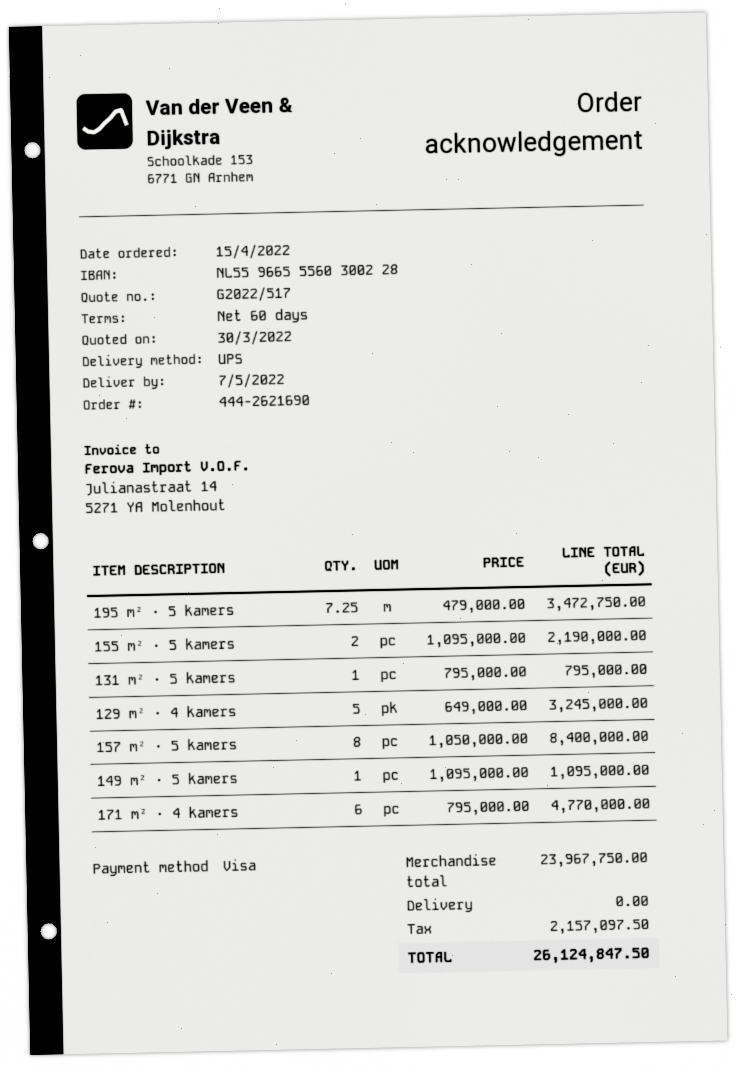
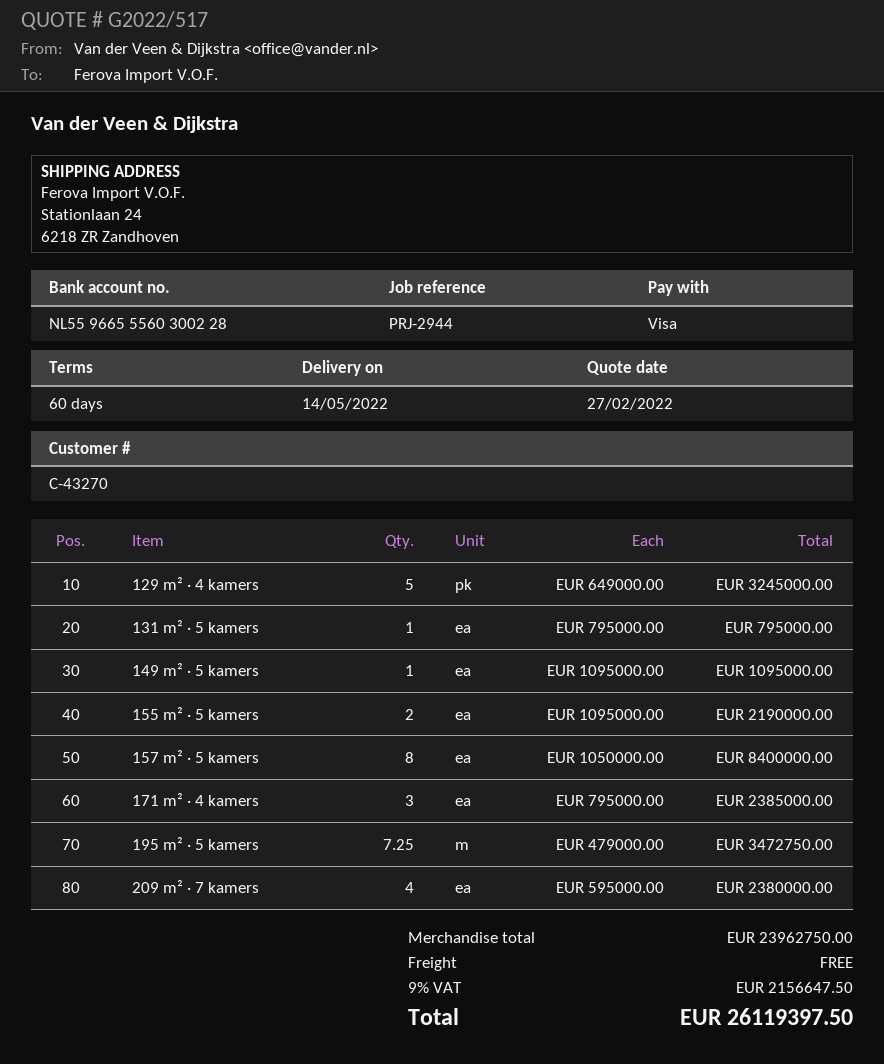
quote date: 2022-03-30 -> 2022-02-27
delivery date: 2022-05-07 -> 2022-05-14
171 m² · 4 kamers: 6 x 795000.00 = 4770000.00 -> 3 x 795000.00 = 2385000.00
209 m² · 7 kamers: none -> 4 x 595000.00 = 2380000.00
subtotal: 23967750.00 -> 23962750.00
tax: 2157097.50 -> 2156647.50
total: 26124847.50 -> 26119397.50

